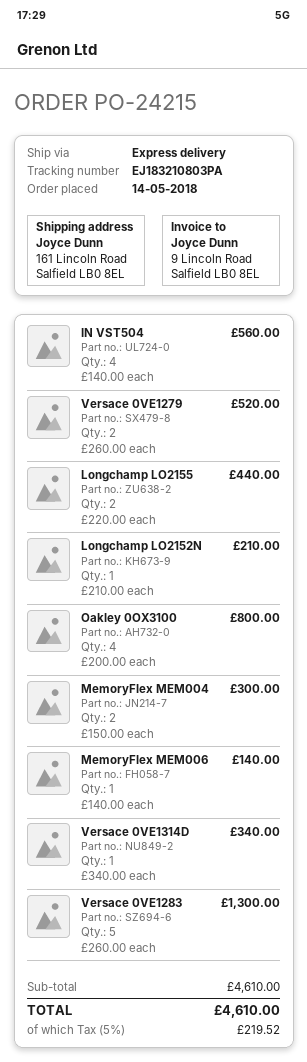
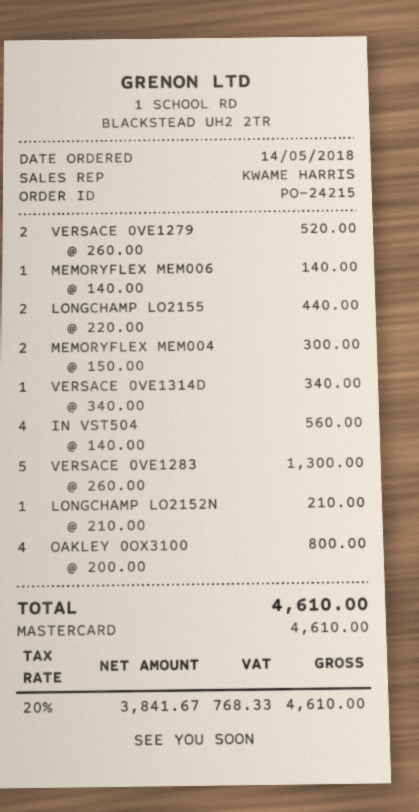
tax: 5% = 219.52 -> 20% = 768.33

